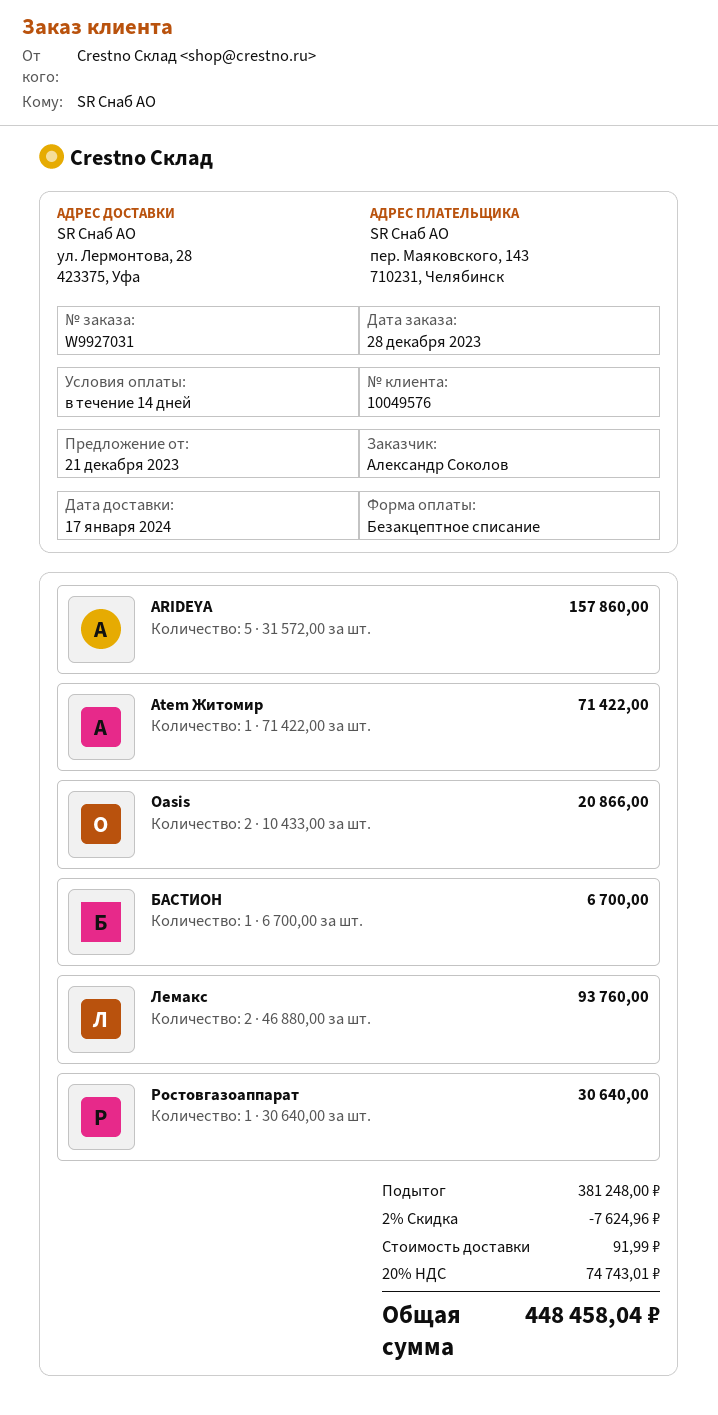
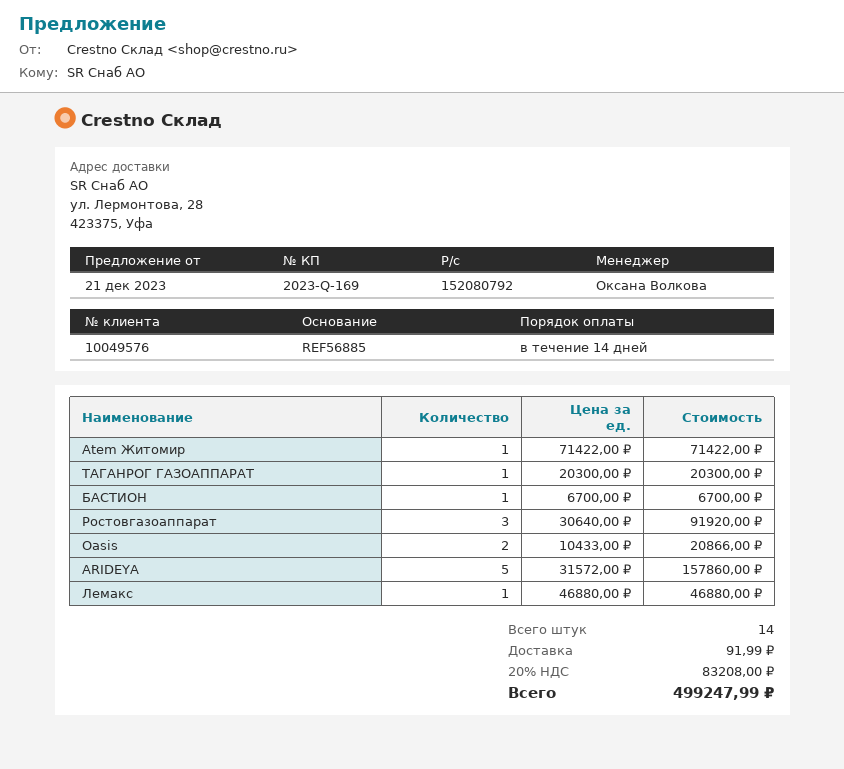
Лемакс: 2 x 46880.00 = 93760.00 -> 1 x 46880.00 = 46880.00
Ростовгазоаппарат: 1 x 30640.00 = 30640.00 -> 3 x 30640.00 = 91920.00
ТАГАНРОГ ГАЗОАППАРАТ: none -> 1 x 20300.00 = 20300.00
discount: 2% = 7624.96 -> none
tax: 20% = 74743.01 -> 20% = 83208.00
total: 448458.04 -> 499247.99

